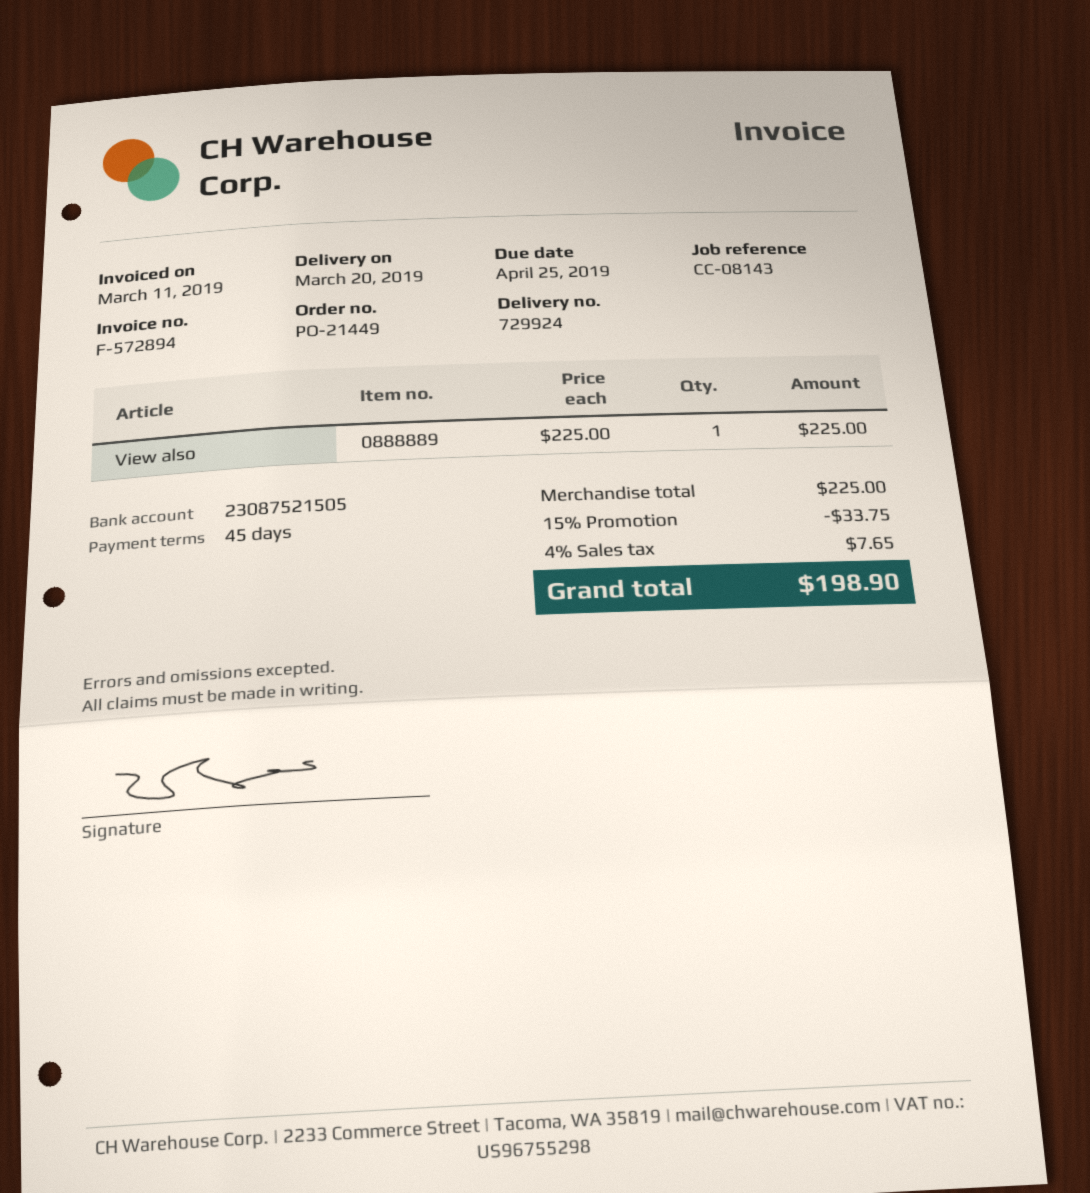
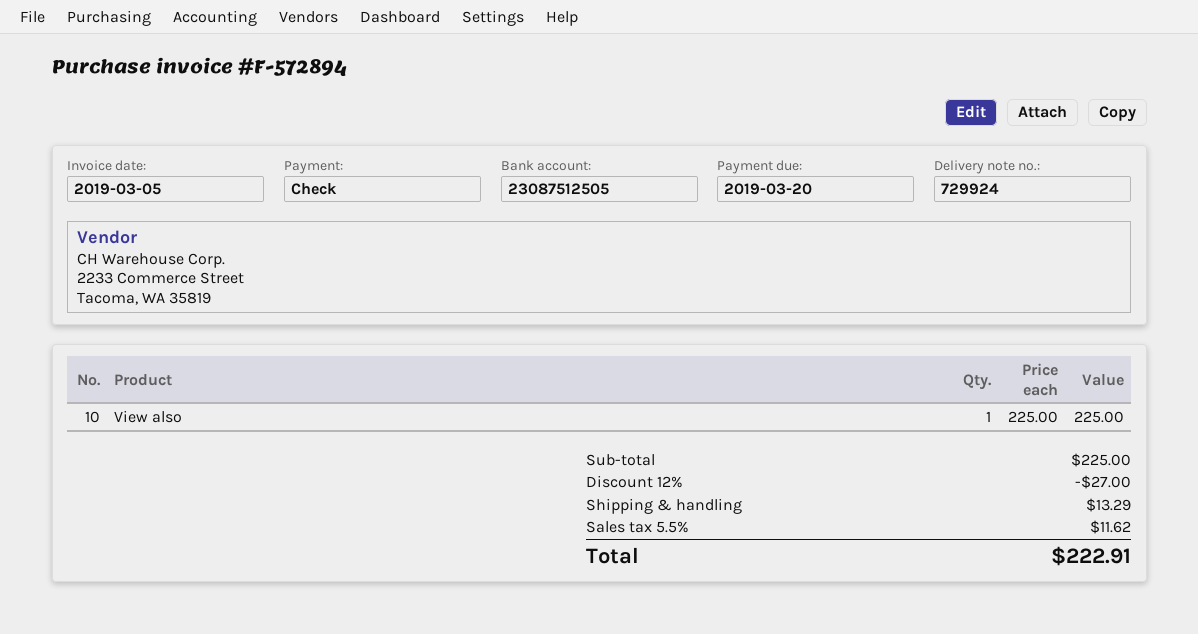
invoice date: 2019-03-11 -> 2019-03-05
due date: 2019-04-25 -> 2019-03-20
bank account: 23087521505 -> 23087512505
discount: 15% = 33.75 -> 12% = 27.00
shipping: none -> 13.29
tax: 4% = 7.65 -> 5.5% = 11.62
total: 198.90 -> 222.91

